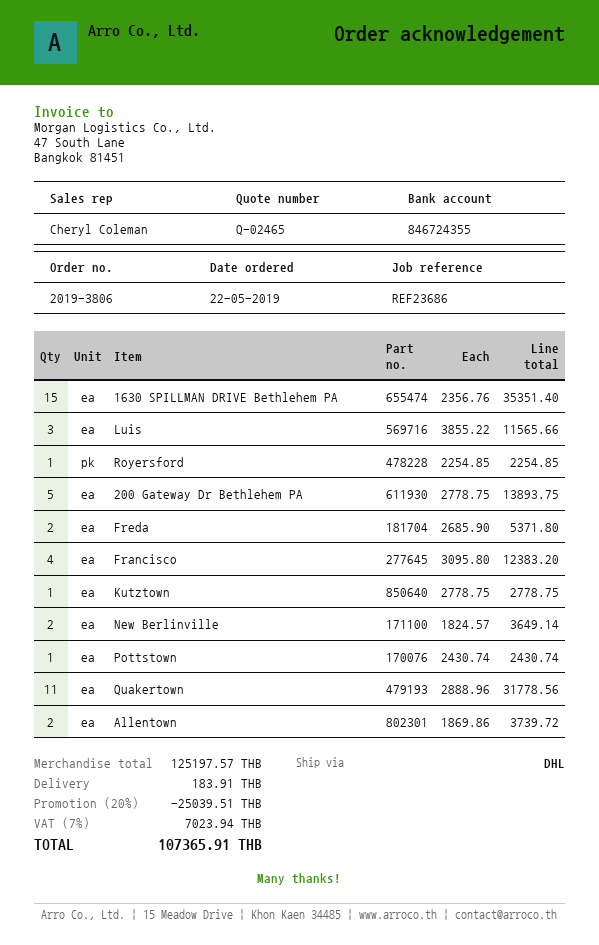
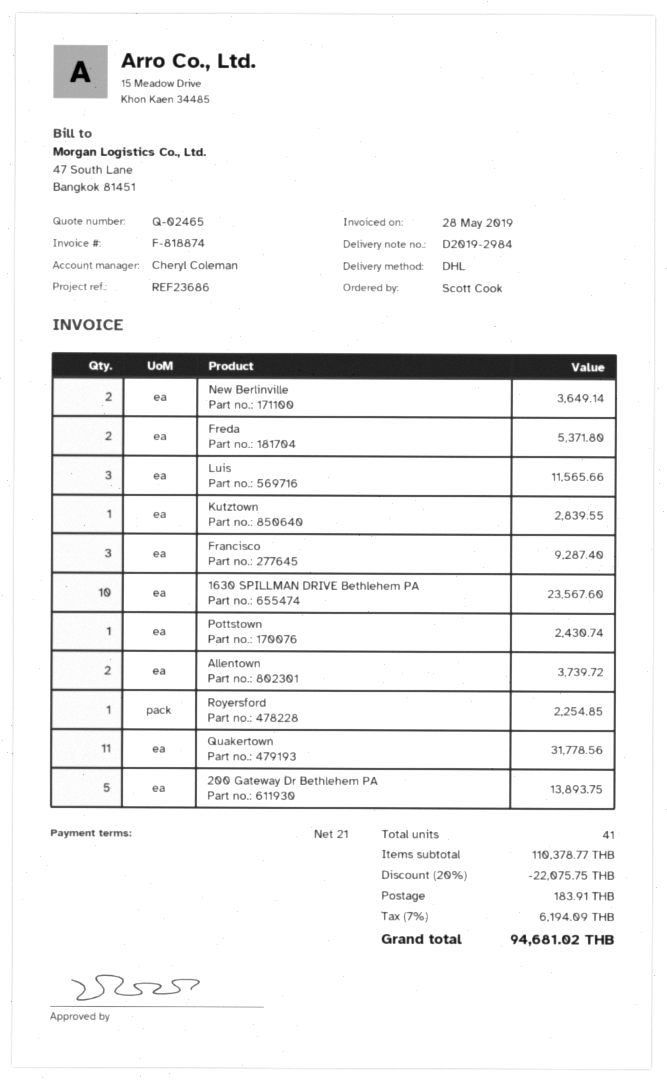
1630 SPILLMAN DRIVE Bethlehem PA: 15 for 35351.40 -> 10 for 23567.60
Francisco: 4 for 12383.20 -> 3 for 9287.40
Kutztown: 1 for 2778.75 -> 1 for 2839.55
subtotal: 125197.57 -> 110378.77
discount: 20% = 25039.51 -> 20% = 22075.75
tax: 7% = 7023.94 -> 7% = 6194.09
total: 107365.91 -> 94681.02

